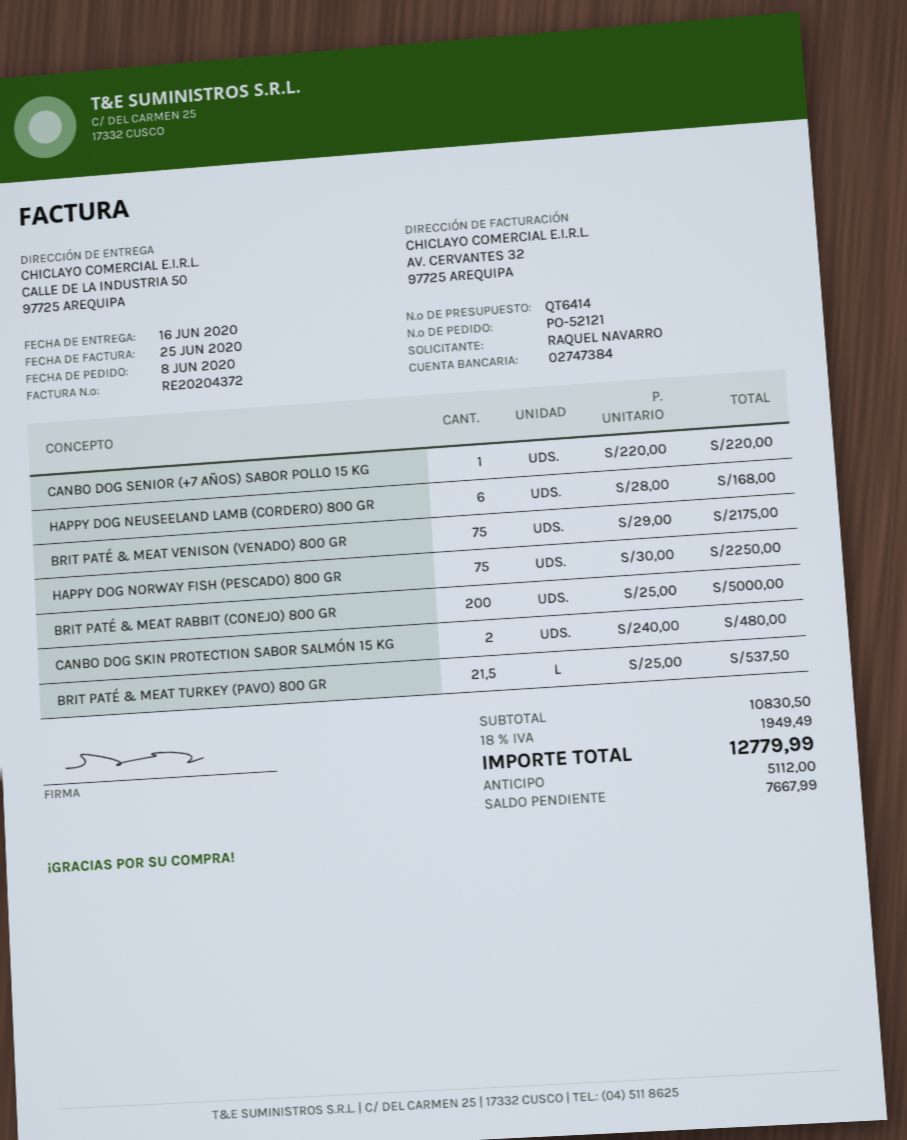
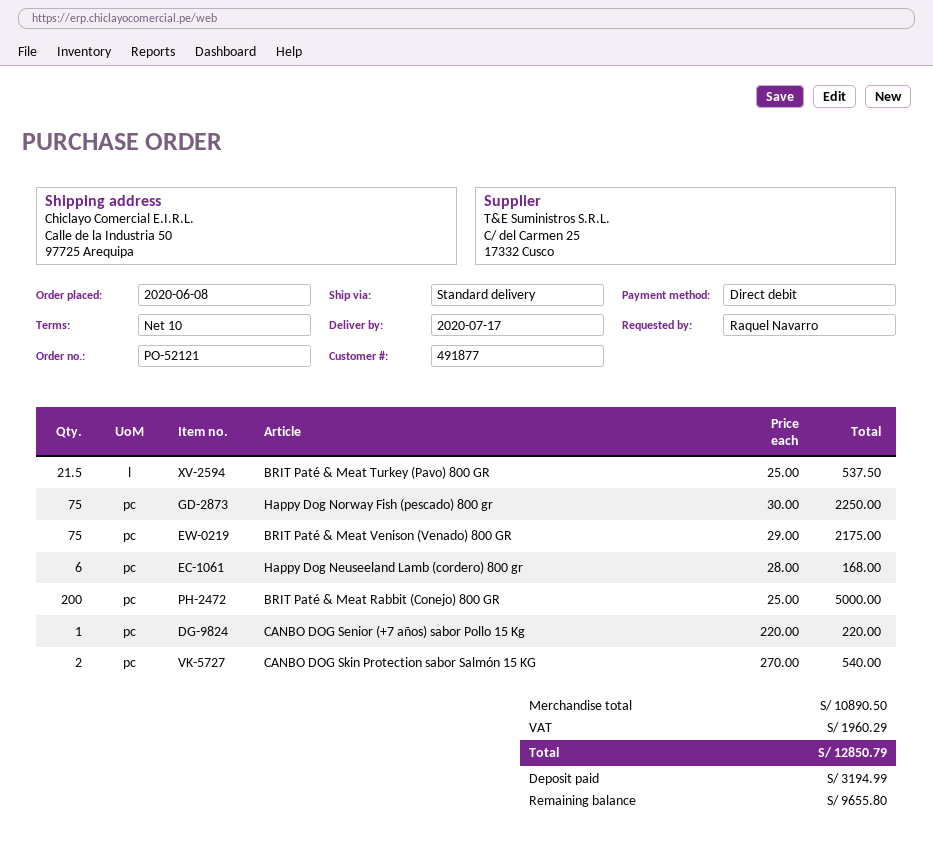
delivery date: 2020-06-16 -> 2020-07-17
CANBO DOG SKIN PROTECTION SABOR SALMÓN 15 KG: 2 x 240.00 = 480.00 -> 2 x 270.00 = 540.00
subtotal: 10830.50 -> 10890.50
tax: 1949.49 -> 1960.29
total: 12779.99 -> 12850.79
deposit: 5112.00 -> 3194.99
balance: 7667.99 -> 9655.80

